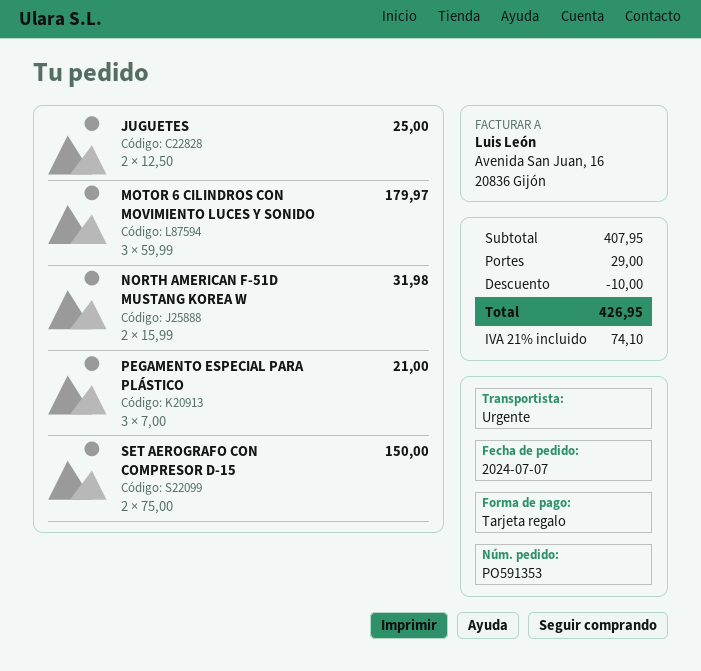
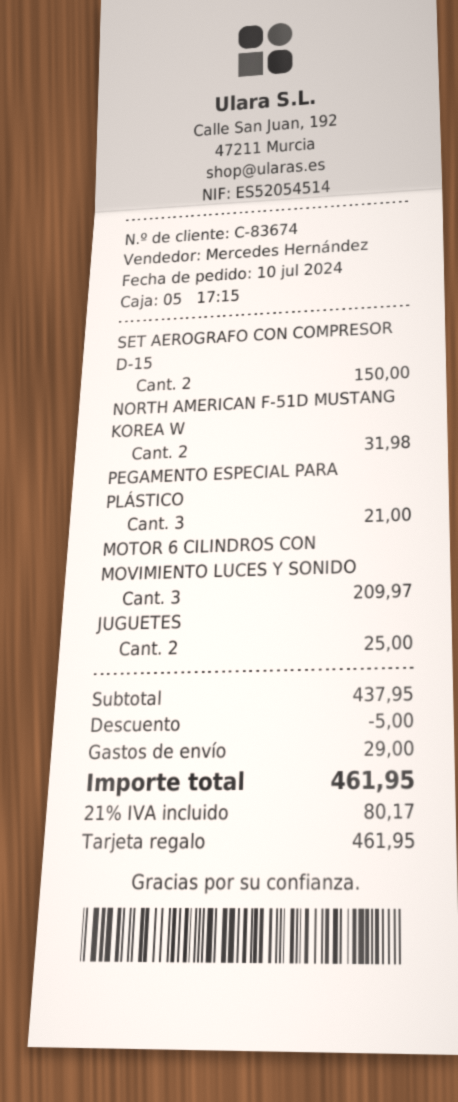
order date: 2024-07-07 -> 2024-07-10
MOTOR 6 CILINDROS CON MOVIMIENTO LUCES Y SONIDO: 3 for 179.97 -> 3 for 209.97
subtotal: 407.95 -> 437.95
discount: 10.00 -> 5.00
tax: 21% = 74.10 -> 21% = 80.17
total: 426.95 -> 461.95

